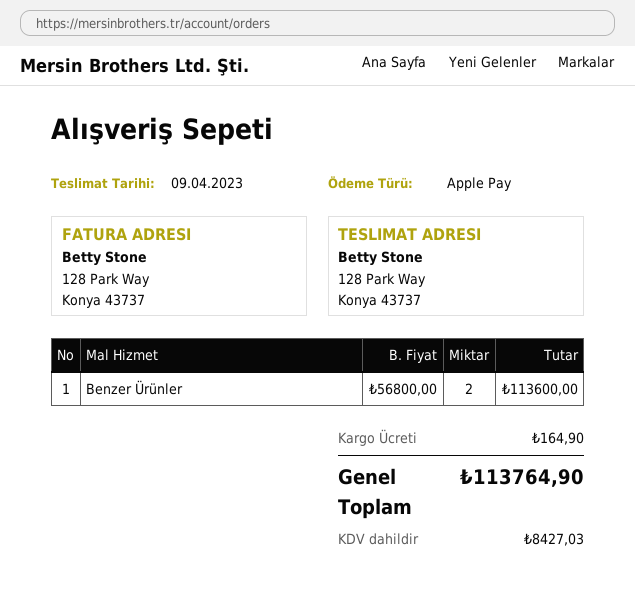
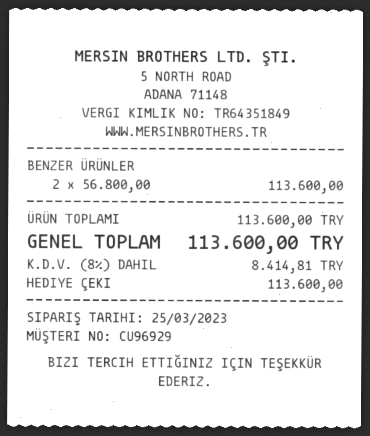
payment method: Apple Pay -> gift card
shipping: 164.90 -> none
tax: 8427.03 -> 8414.81
total: 113764.90 -> 113600.00

